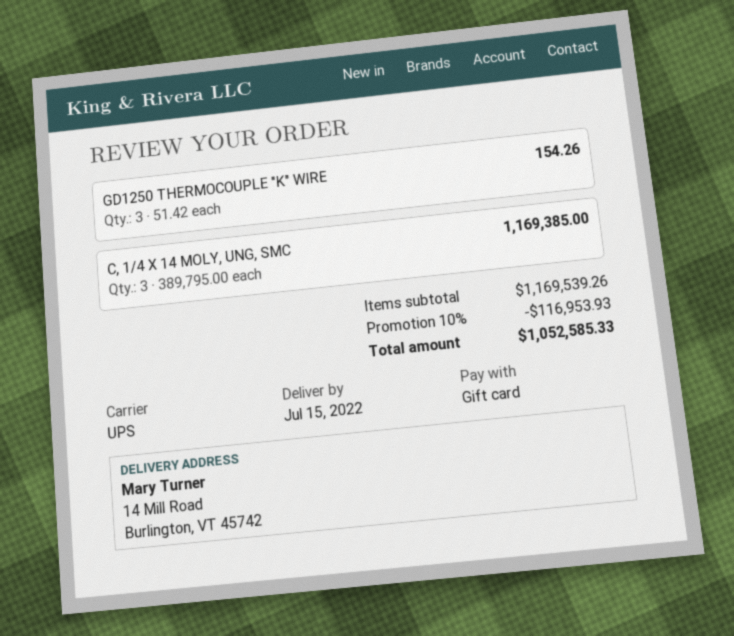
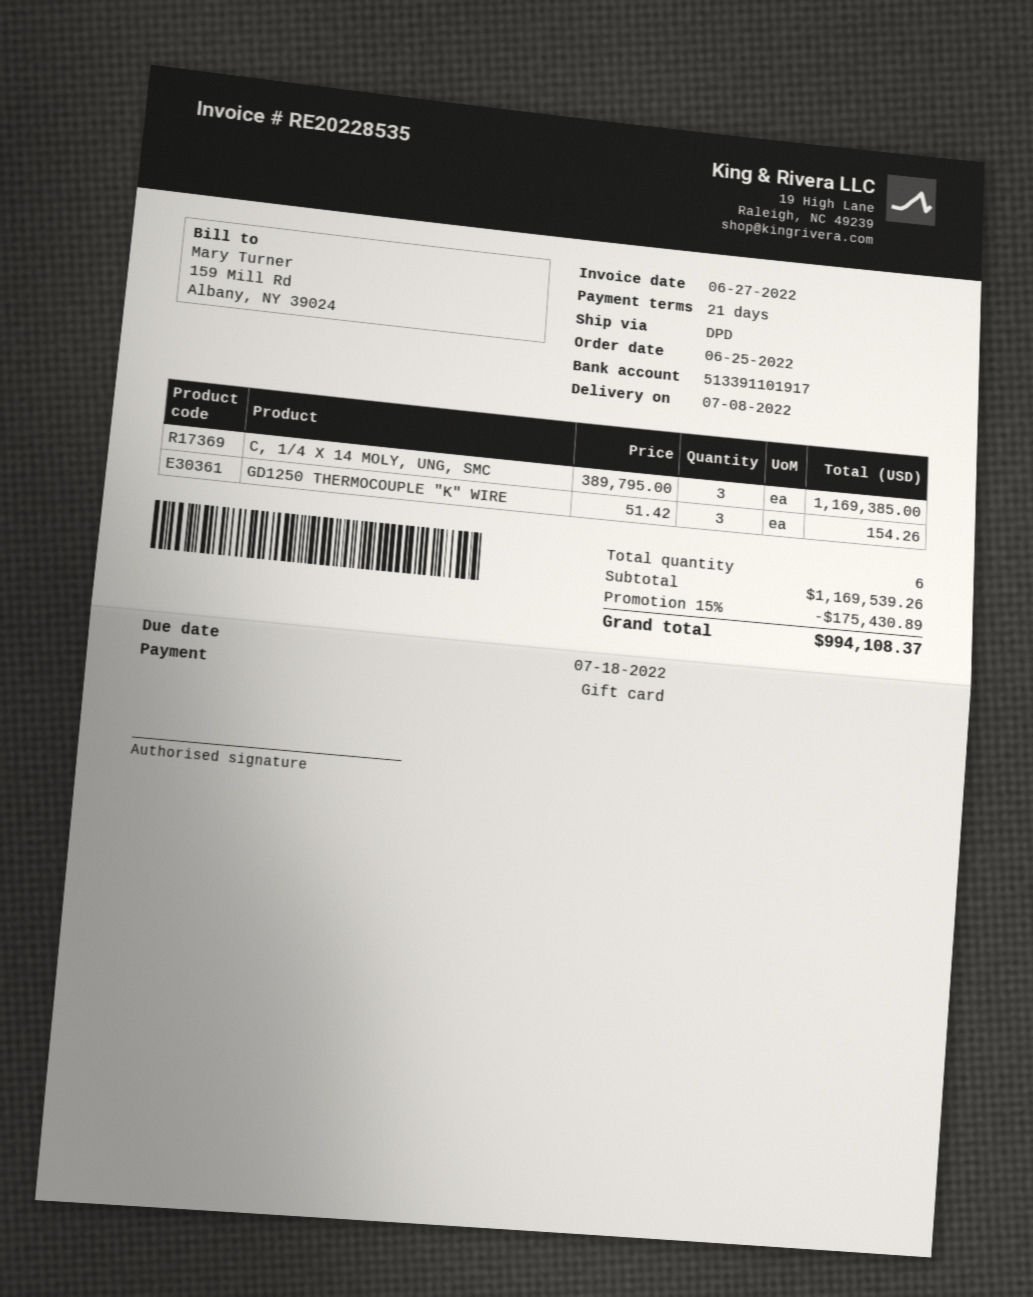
delivery date: 2022-07-15 -> 2022-07-08
shipping method: UPS -> DPD
discount: 10% = 116953.93 -> 15% = 175430.89
total: 1052585.33 -> 994108.37

